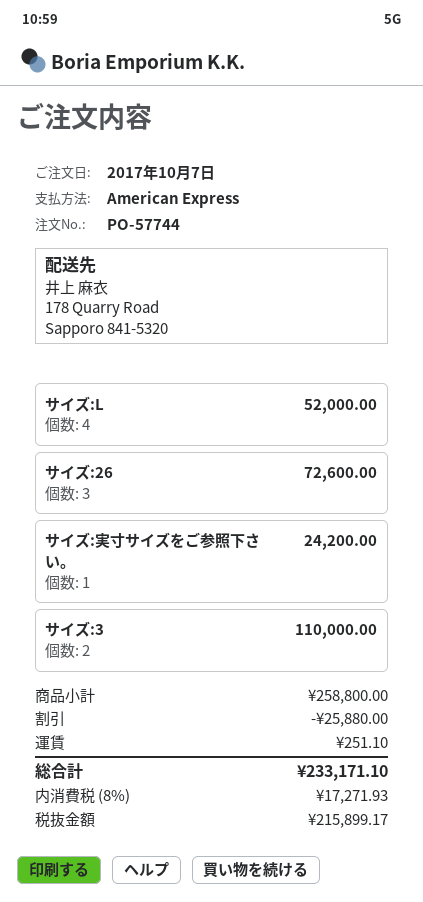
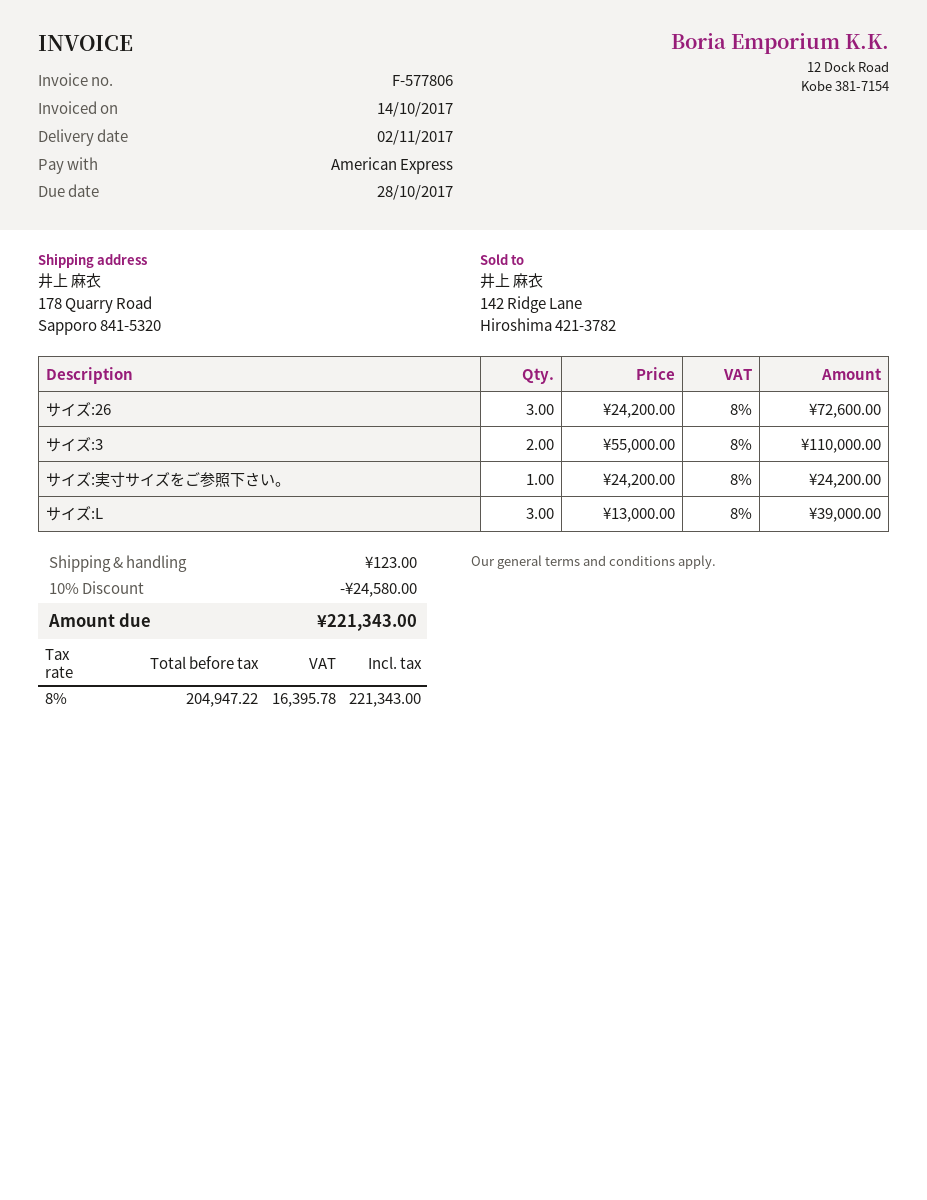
サイズ:L: 4 for 52000.00 -> 3 for 39000.00
discount: 25880.00 -> 24580.00
shipping: 251.10 -> 123.00
net: 215899.17 -> 204947.22
tax: 8% = 17271.93 -> 8% = 16395.78
total: 233171.10 -> 221343.00

